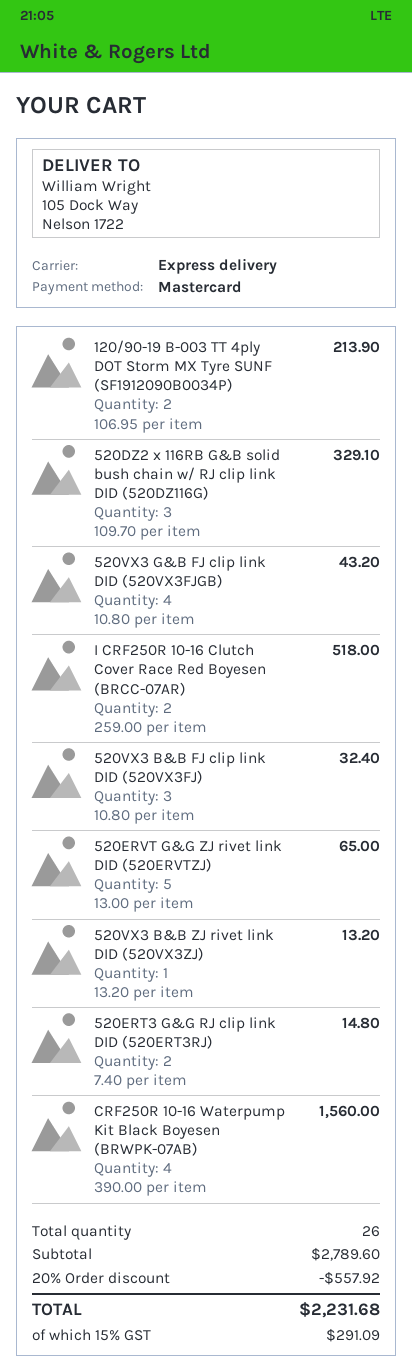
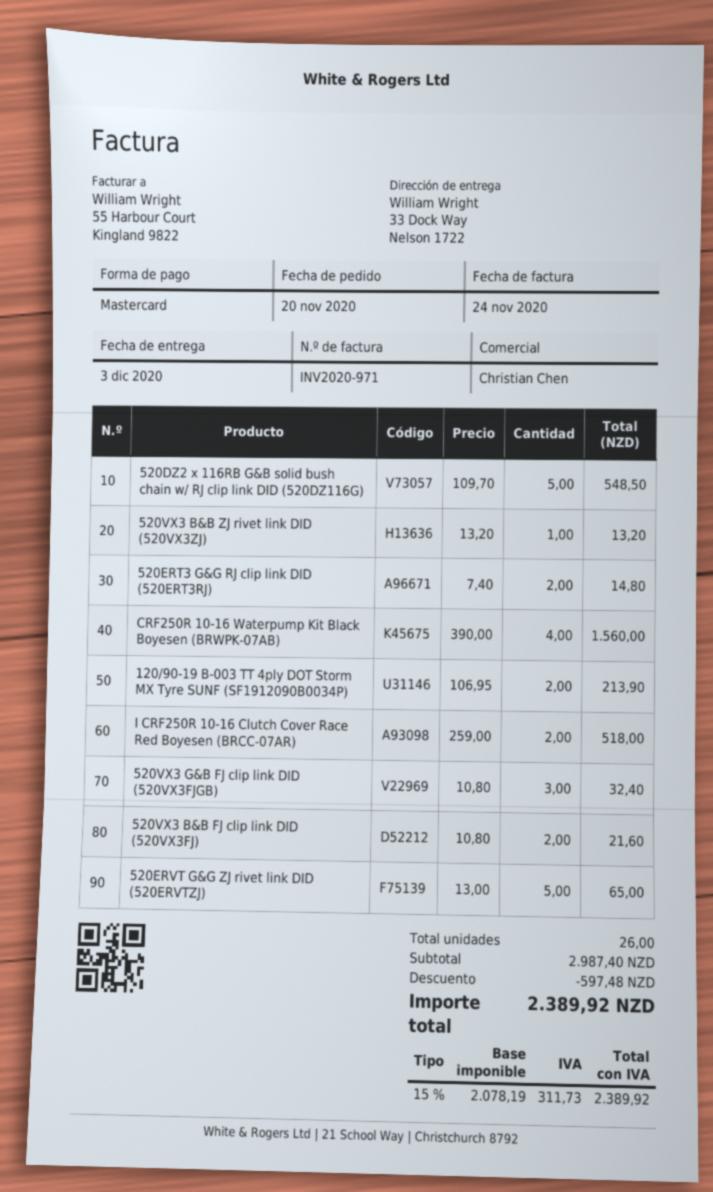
ship to: 105 Dock Way, Nelson 1722 -> 33 Dock Way, Nelson 1722
520DZ2 x 116RB G&B solid bush chain w/ RJ clip link DID (520DZ116G): 3 x 109.70 = 329.10 -> 5 x 109.70 = 548.50
520VX3 G&B FJ clip link DID (520VX3FJGB): 4 x 10.80 = 43.20 -> 3 x 10.80 = 32.40
520VX3 B&B FJ clip link DID (520VX3FJ): 3 x 10.80 = 32.40 -> 2 x 10.80 = 21.60
subtotal: 2789.60 -> 2987.40
discount: 557.92 -> 597.48
tax: 15% = 291.09 -> 15% = 311.73
total: 2231.68 -> 2389.92

